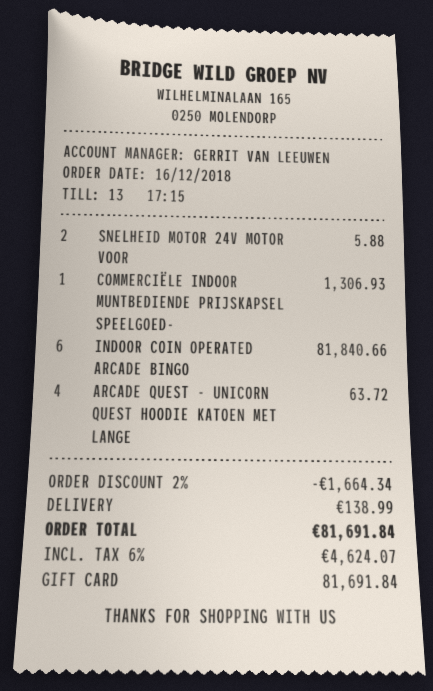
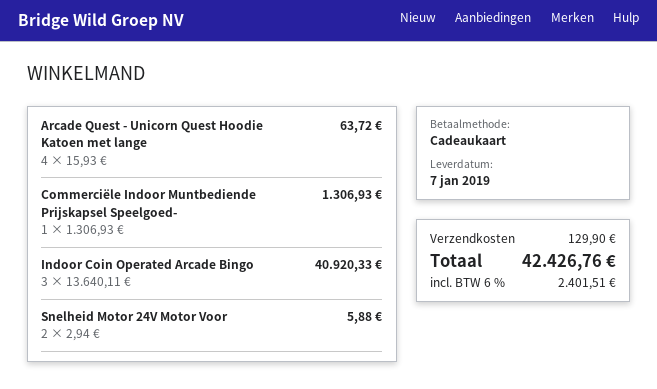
INDOOR COIN OPERATED ARCADE BINGO: 6 for 81840.66 -> 3 for 40920.33
discount: 2% = 1664.34 -> none
shipping: 138.99 -> 129.90
tax: 6% = 4624.07 -> 6% = 2401.51
total: 81691.84 -> 42426.76

